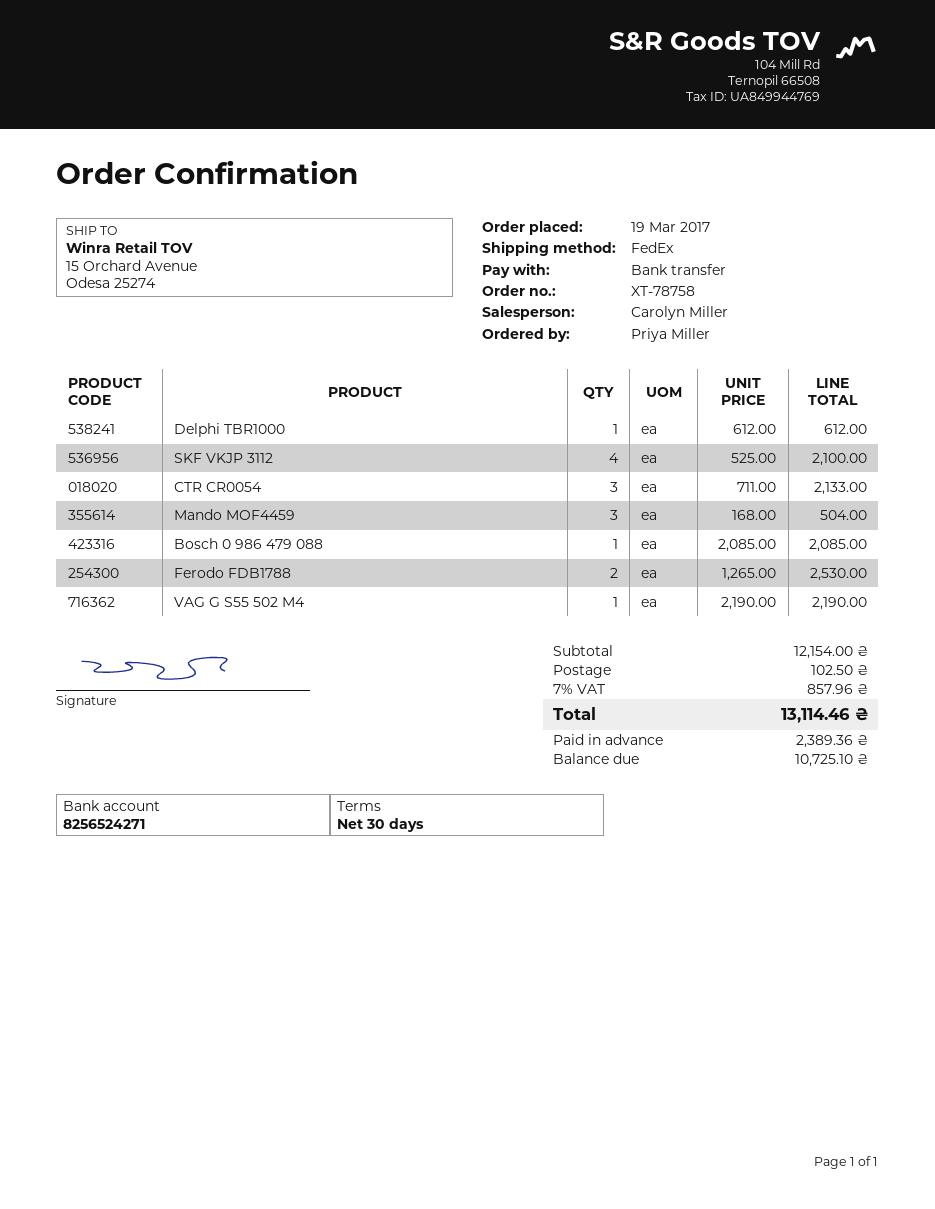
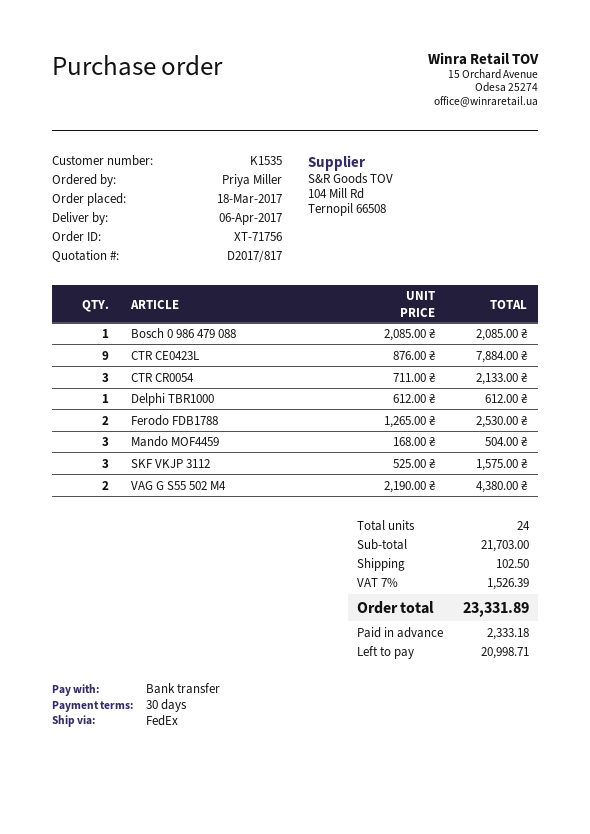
order number: XT-78758 -> XT-71756
order date: 2017-03-19 -> 2017-03-18
SKF VKJP 3112: 4 x 525.00 = 2100.00 -> 3 x 525.00 = 1575.00
VAG G S55 502 M4: 1 x 2190.00 = 2190.00 -> 2 x 2190.00 = 4380.00
CTR CE0423L: none -> 9 x 876.00 = 7884.00
subtotal: 12154.00 -> 21703.00
tax: 7% = 857.96 -> 7% = 1526.39
total: 13114.46 -> 23331.89
deposit: 2389.36 -> 2333.18
balance: 10725.10 -> 20998.71

